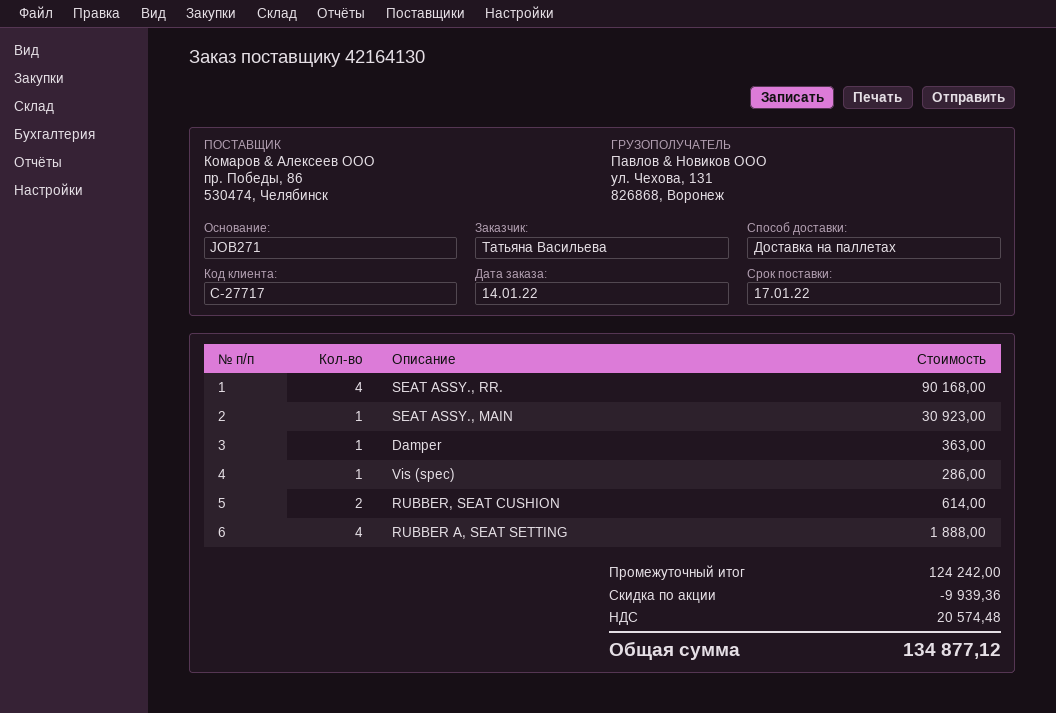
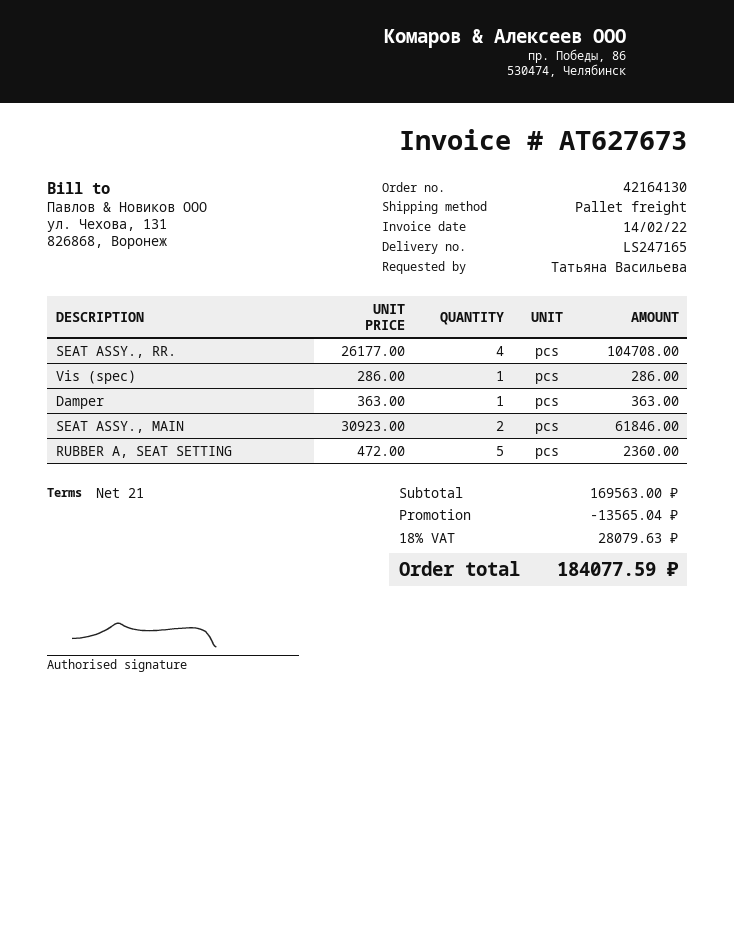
SEAT ASSY., RR.: 4 for 90168.00 -> 4 for 104708.00
SEAT ASSY., MAIN: 1 for 30923.00 -> 2 for 61846.00
RUBBER, SEAT CUSHION: 2 for 614.00 -> none
RUBBER A, SEAT SETTING: 4 for 1888.00 -> 5 for 2360.00
subtotal: 124242.00 -> 169563.00
discount: 9939.36 -> 13565.04
tax: 20574.48 -> 28079.63
total: 134877.12 -> 184077.59

